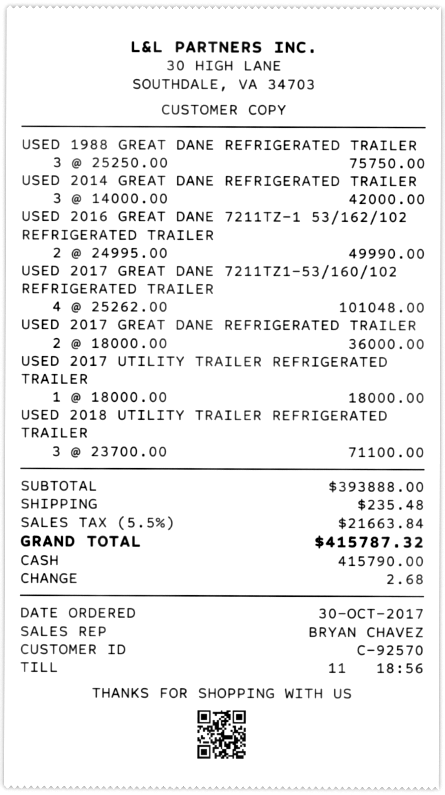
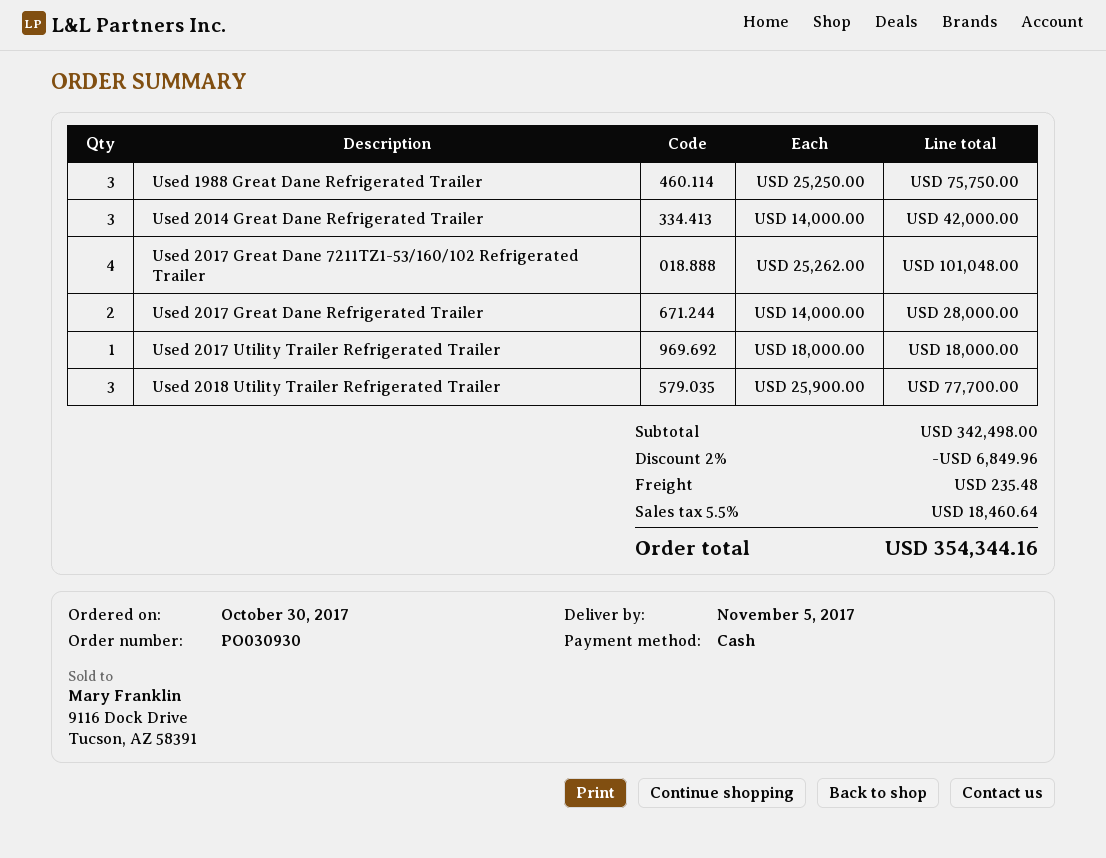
USED 2016 GREAT DANE 7211TZ-1 53/162/102 REFRIGERATED TRAILER: 2 x 24995.00 = 49990.00 -> none
USED 2017 GREAT DANE REFRIGERATED TRAILER: 2 x 18000.00 = 36000.00 -> 2 x 14000.00 = 28000.00
USED 2018 UTILITY TRAILER REFRIGERATED TRAILER: 3 x 23700.00 = 71100.00 -> 3 x 25900.00 = 77700.00
subtotal: 393888.00 -> 342498.00
discount: none -> 2% = 6849.96
tax: 5.5% = 21663.84 -> 5.5% = 18460.64
total: 415787.32 -> 354344.16

